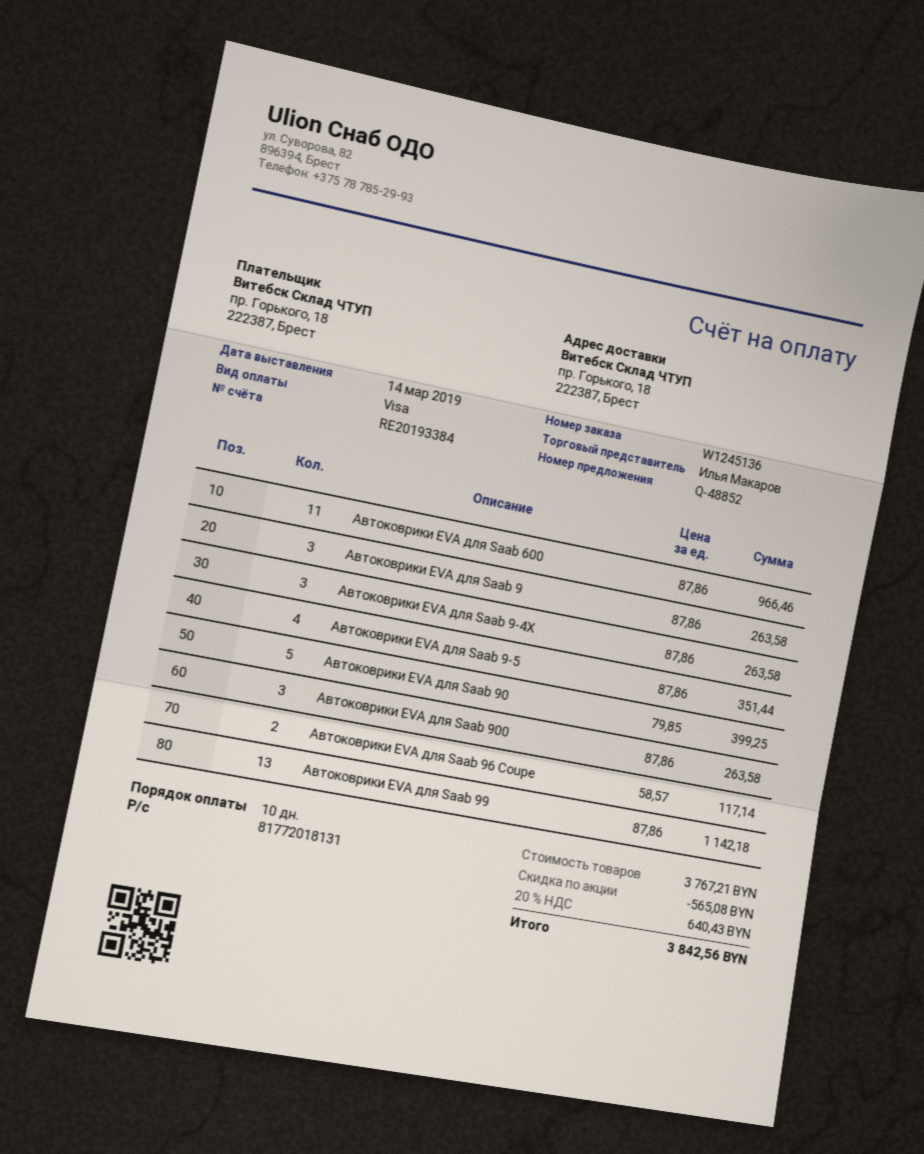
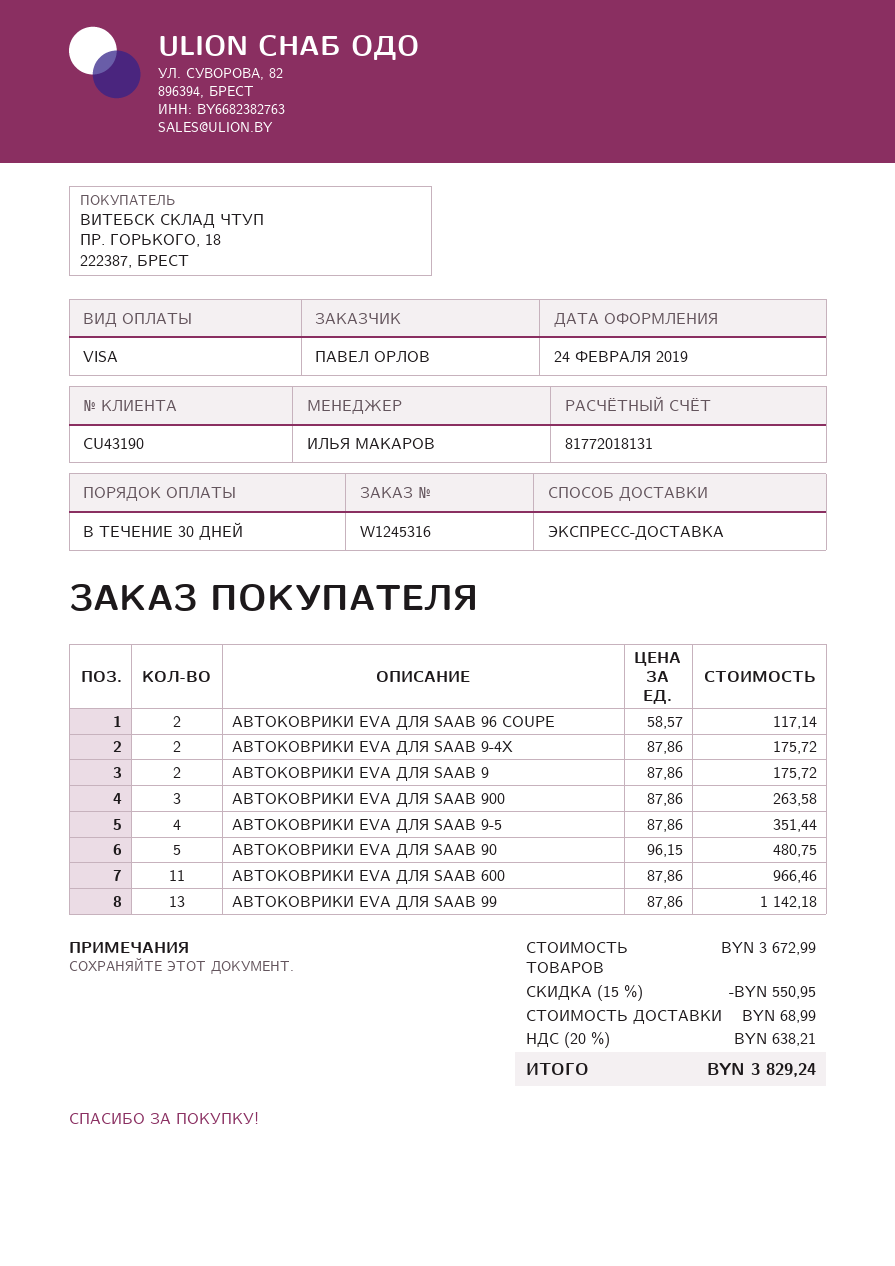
order number: W1245136 -> W1245316
payment terms: 10 days -> 30 days
Автоковрики EVA для Saab 9: 3 x 87.86 = 263.58 -> 2 x 87.86 = 175.72
Автоковрики EVA для Saab 9-4X: 3 x 87.86 = 263.58 -> 2 x 87.86 = 175.72
Автоковрики EVA для Saab 90: 5 x 79.85 = 399.25 -> 5 x 96.15 = 480.75
subtotal: 3767.21 -> 3672.99
discount: 565.08 -> 550.95
shipping: none -> 68.99
tax: 20% = 640.43 -> 20% = 638.21
total: 3842.56 -> 3829.24

